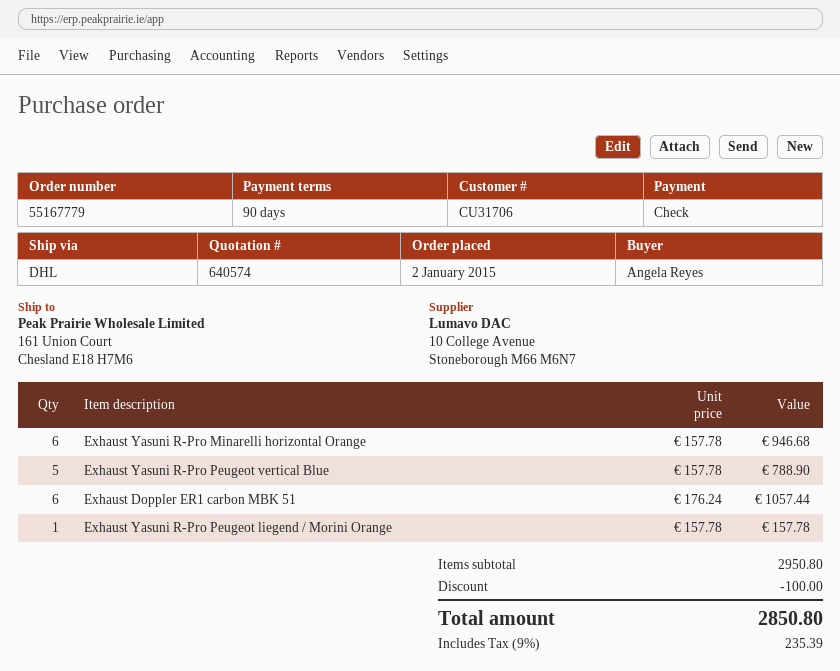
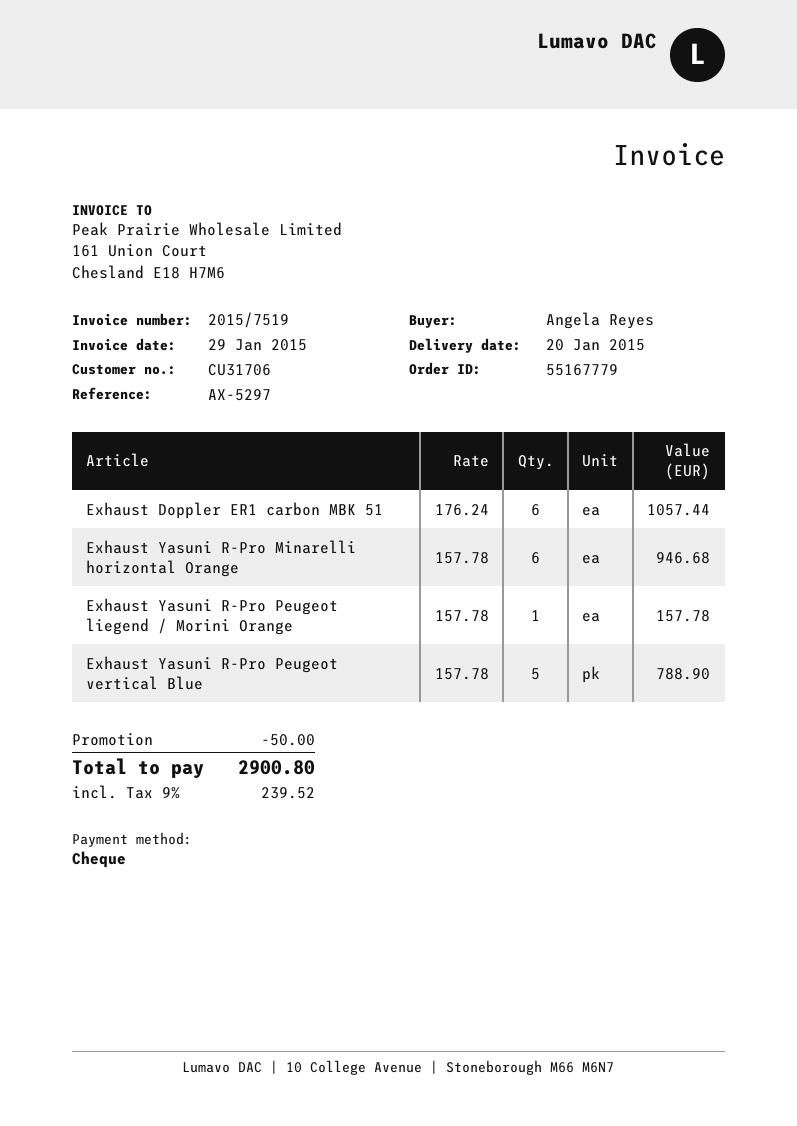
discount: 100.00 -> 50.00
tax: 9% = 235.39 -> 9% = 239.52
total: 2850.80 -> 2900.80

